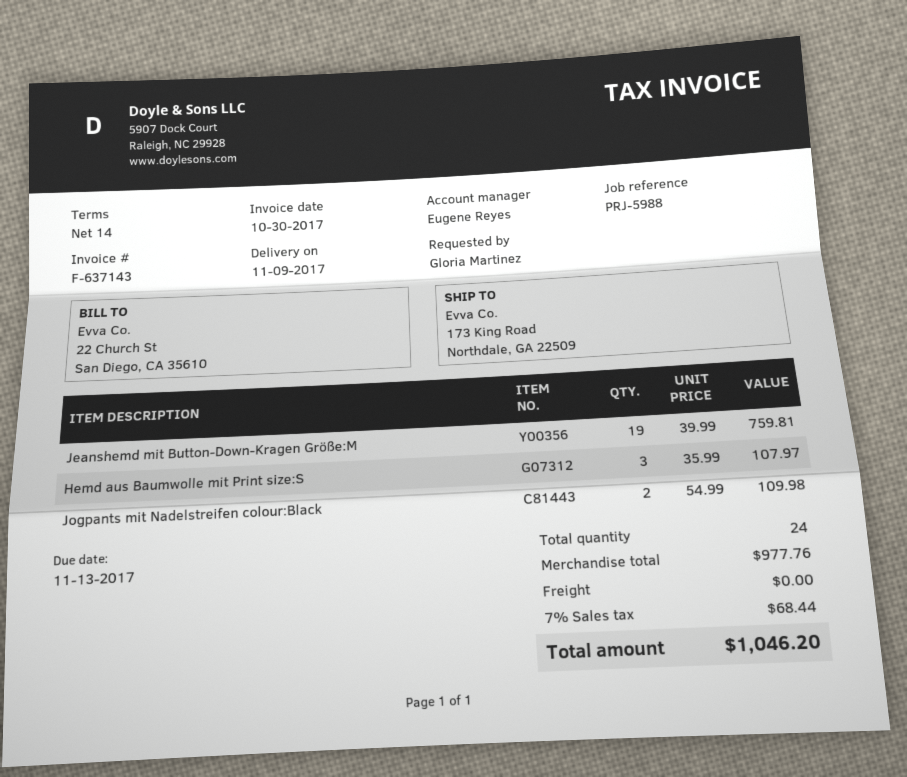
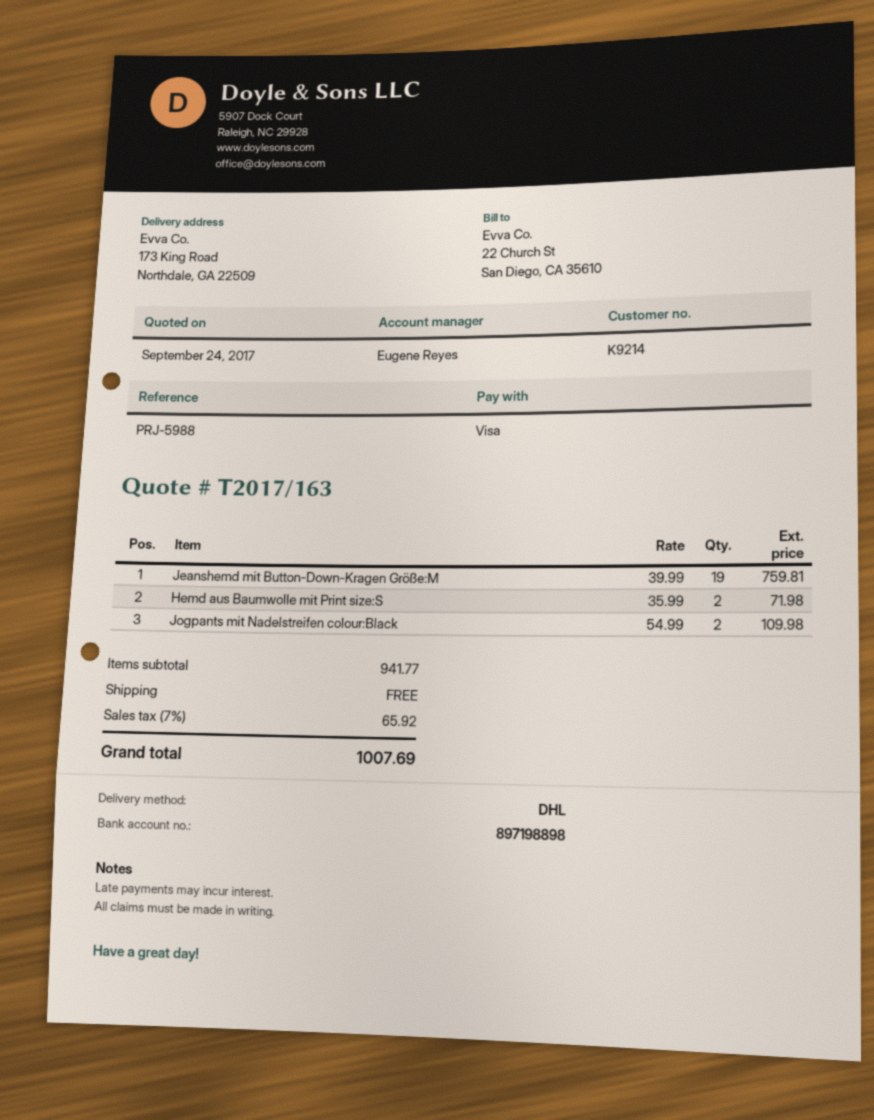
Hemd aus Baumwolle mit Print size:S: 3 x 35.99 = 107.97 -> 2 x 35.99 = 71.98
subtotal: 977.76 -> 941.77
tax: 7% = 68.44 -> 7% = 65.92
total: 1046.20 -> 1007.69

